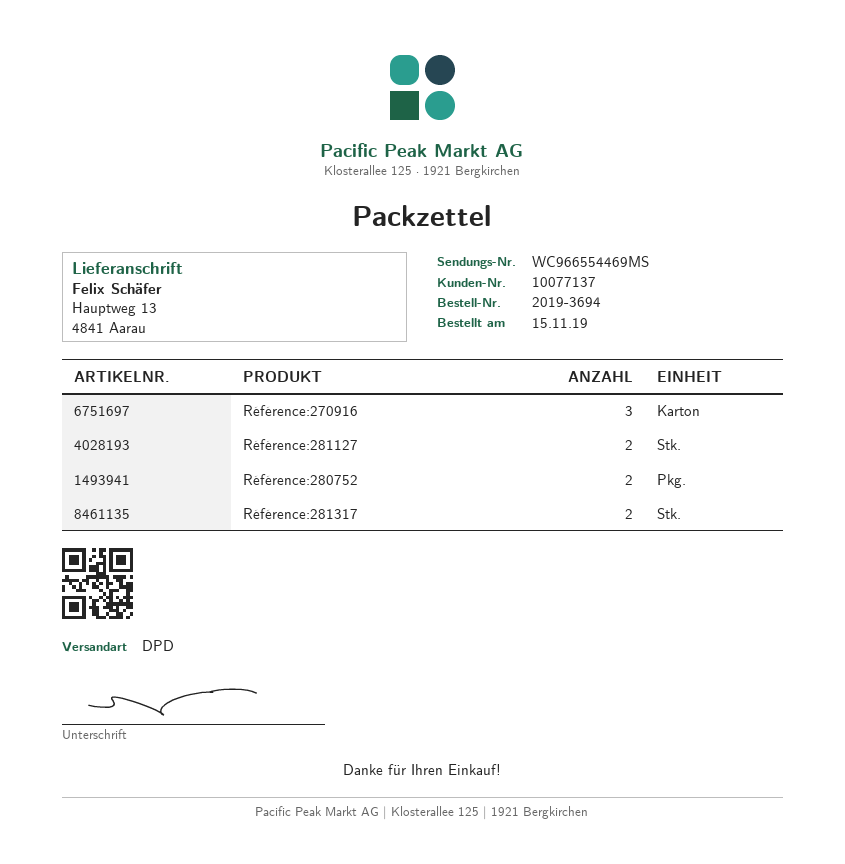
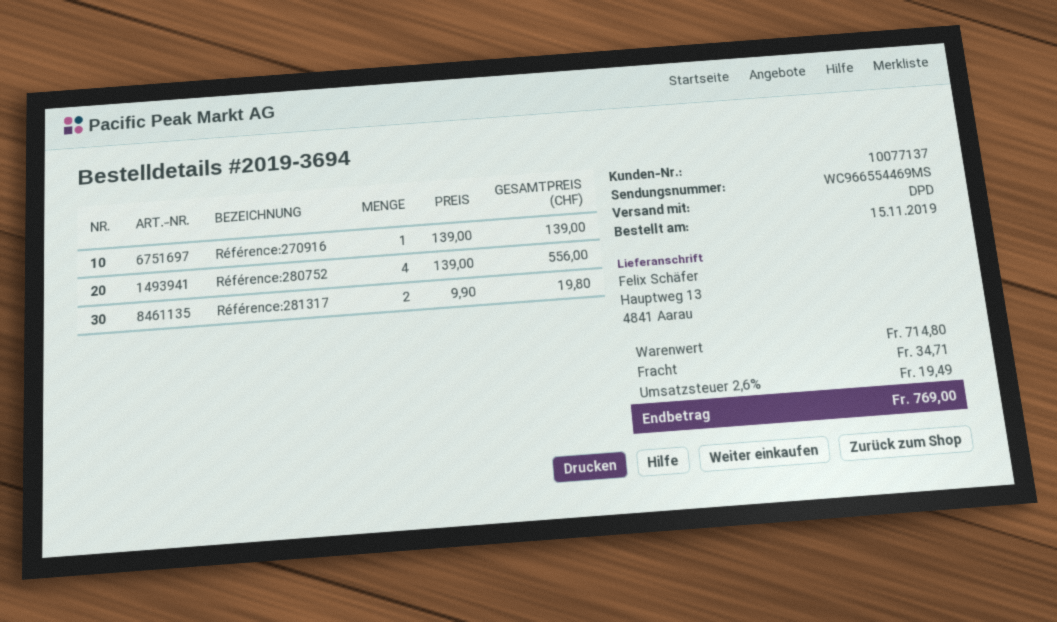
Référence:270916: 3 -> 1
Référence:281127: 2 -> none
Référence:280752: 2 -> 4

